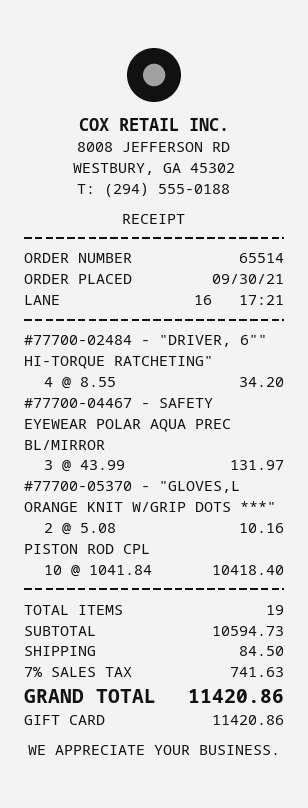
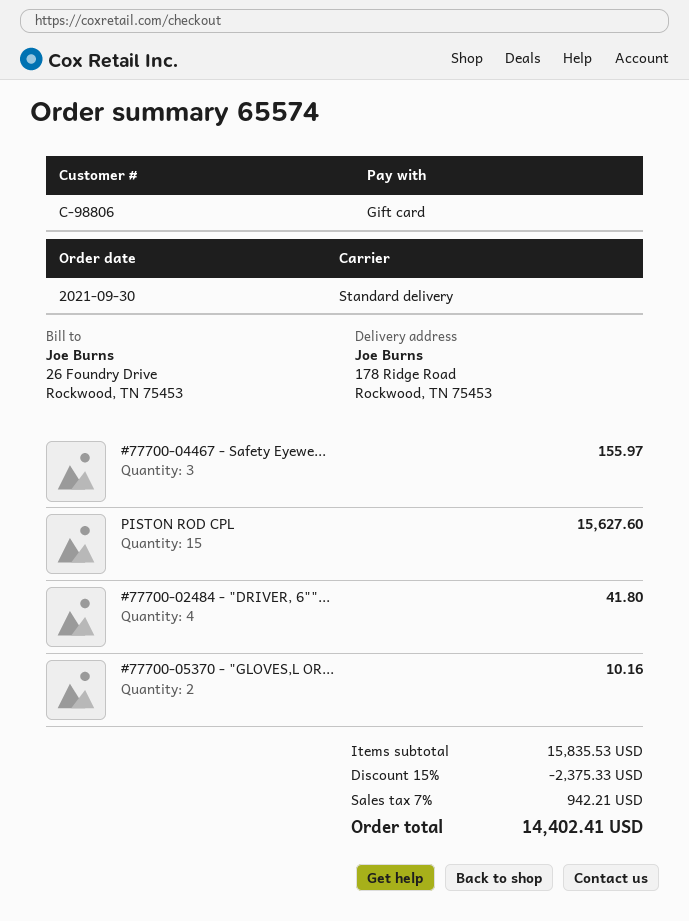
order number: 65514 -> 65574
#77700-02484 - "DRIVER, 6"" HI-TORQUE RATCHETING": 4 for 34.20 -> 4 for 41.80
#77700-04467 - SAFETY EYEWEAR POLAR AQUA PREC BL/MIRROR: 3 for 131.97 -> 3 for 155.97
PISTON ROD CPL: 10 for 10418.40 -> 15 for 15627.60
subtotal: 10594.73 -> 15835.53
discount: none -> 15% = 2375.33
shipping: 84.50 -> none
tax: 7% = 741.63 -> 7% = 942.21
total: 11420.86 -> 14402.41

